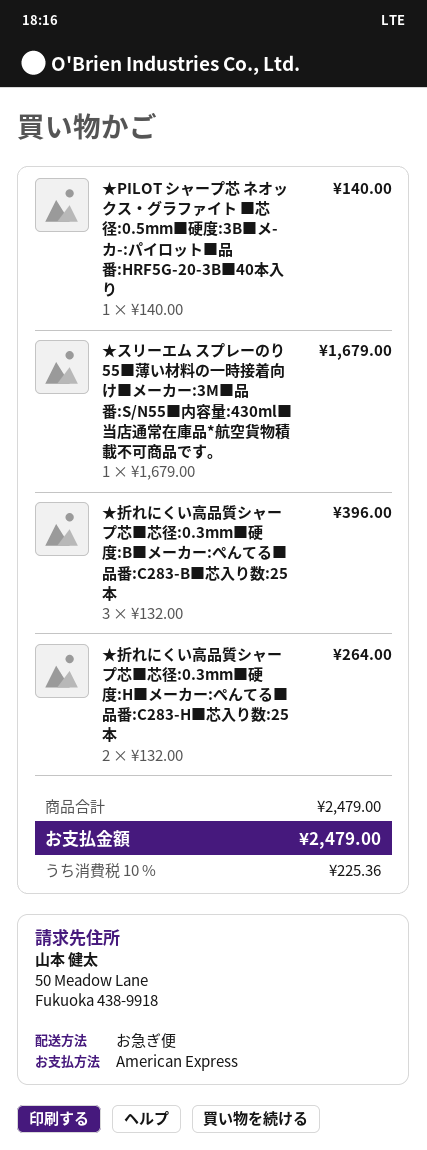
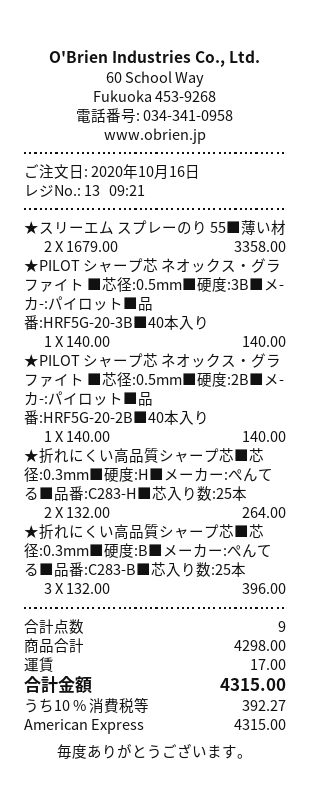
★スリーエム スプレーのり 55■薄い材料の一時接着向け■メーカー:3M■品番:S/N55■内容量:430ml■当店通常在庫品*航空貨物積載不可商品です。: 1 x 1679.00 = 1679.00 -> 2 x 1679.00 = 3358.00
★PILOT シャープ芯 ネオックス・グラファイト ■芯径:0.5mm■硬度:2B■メ-カ-:パイロット■品番:HRF5G-20-2B■40本入り: none -> 1 x 140.00 = 140.00
subtotal: 2479.00 -> 4298.00
shipping: none -> 17.00
tax: 10% = 225.36 -> 10% = 392.27
total: 2479.00 -> 4315.00

